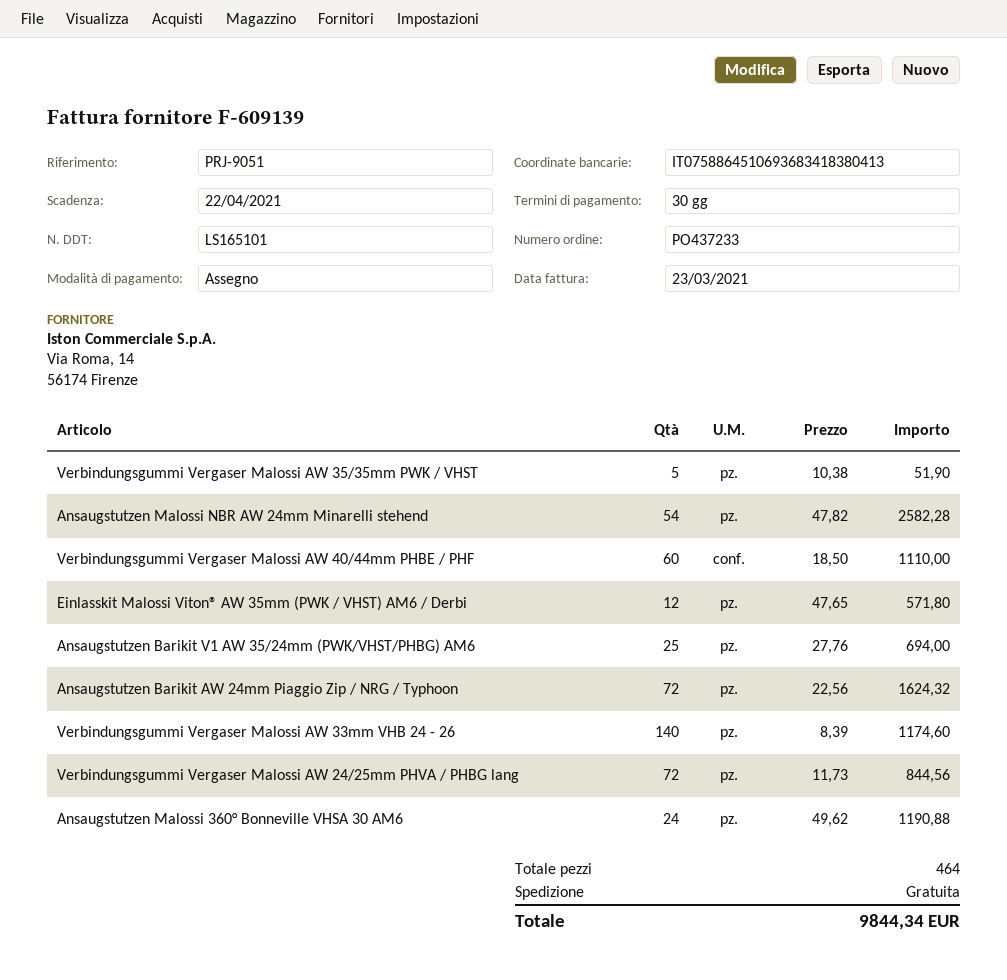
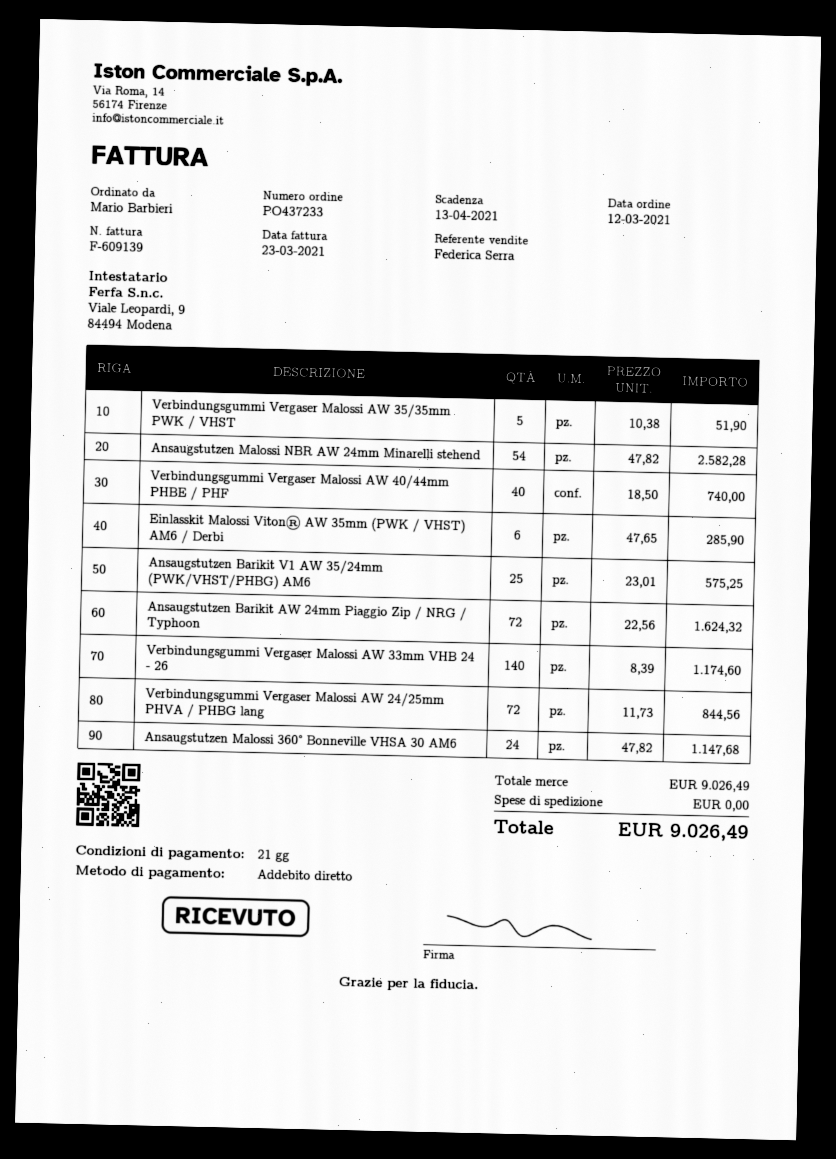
payment terms: 30 days -> 21 days
due date: 2021-04-22 -> 2021-04-13
payment method: cheque -> direct debit
Verbindungsgummi Vergaser Malossi AW 40/44mm PHBE / PHF: 60 x 18.50 = 1110.00 -> 40 x 18.50 = 740.00
Einlasskit Malossi Viton® AW 35mm (PWK / VHST) AM6 / Derbi: 12 x 47.65 = 571.80 -> 6 x 47.65 = 285.90
Ansaugstutzen Barikit V1 AW 35/24mm (PWK/VHST/PHBG) AM6: 25 x 27.76 = 694.00 -> 25 x 23.01 = 575.25
Ansaugstutzen Malossi 360° Bonneville VHSA 30 AM6: 24 x 49.62 = 1190.88 -> 24 x 47.82 = 1147.68
total: 9844.34 -> 9026.49

